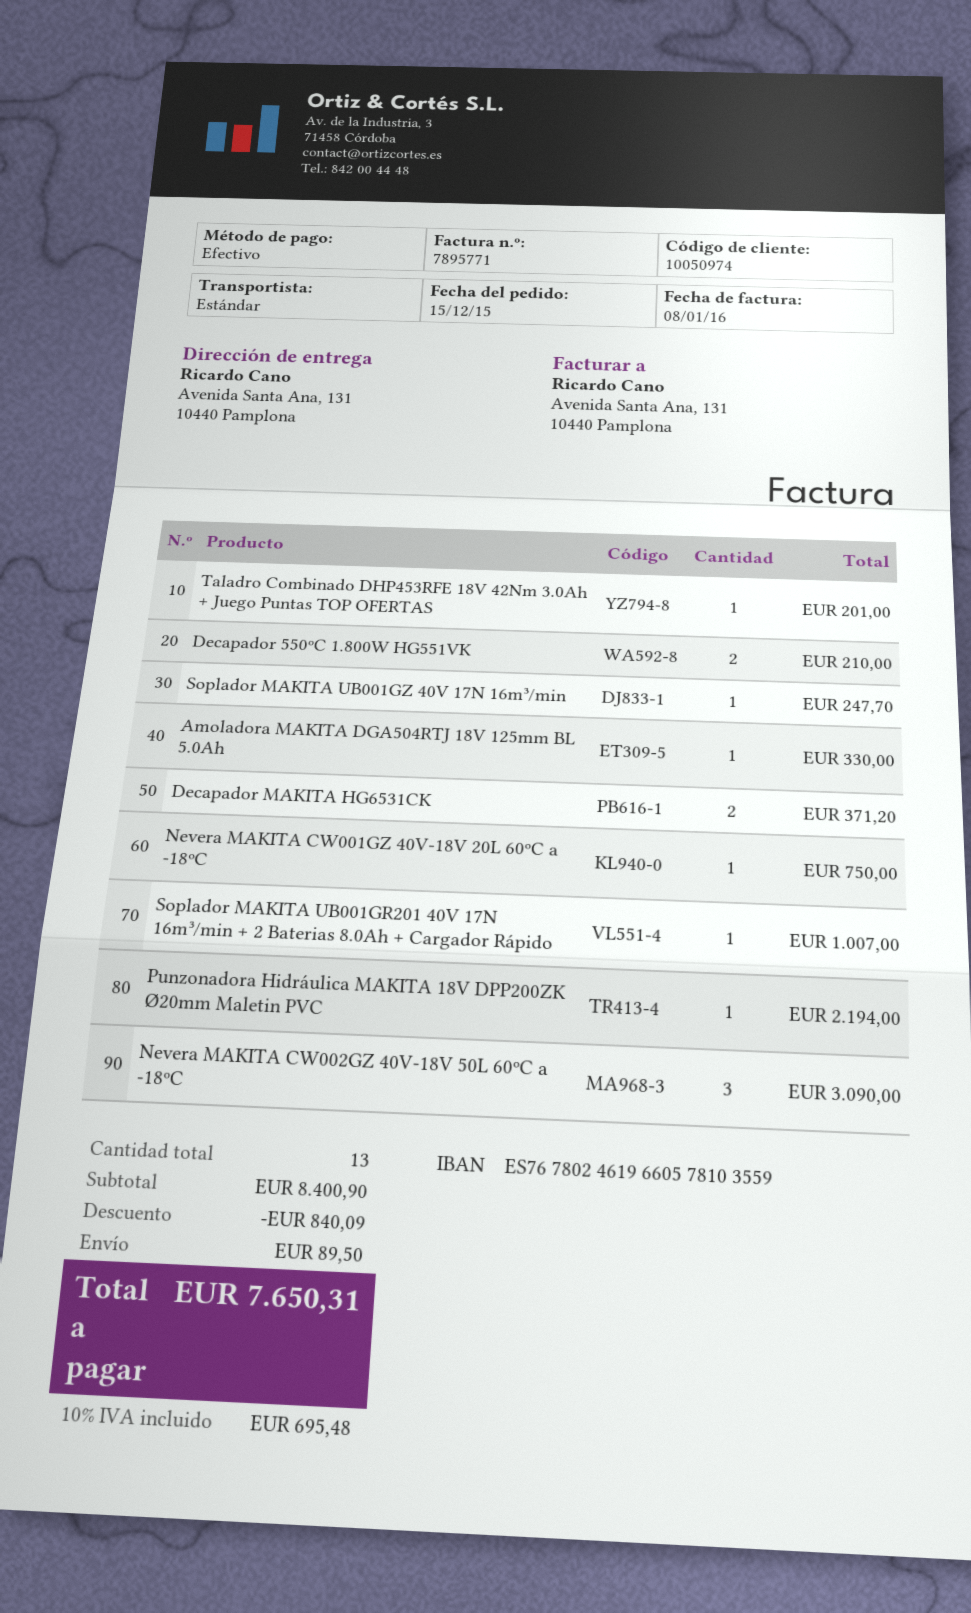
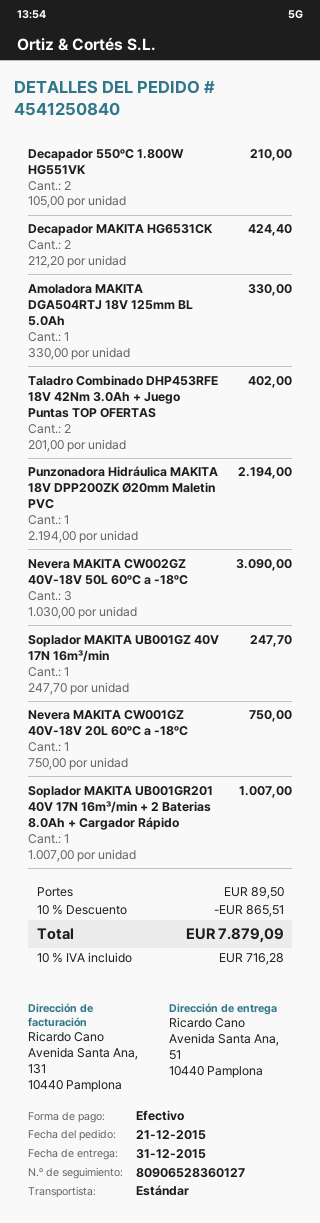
order date: 2015-12-15 -> 2015-12-21
ship to: Avenida Santa Ana, 131, 10440 Pamplona -> Avenida Santa Ana, 51, 10440 Pamplona
Taladro Combinado DHP453RFE 18V 42Nm 3.0Ah + Juego Puntas TOP OFERTAS: 1 for 201.00 -> 2 for 402.00
Decapador MAKITA HG6531CK: 2 for 371.20 -> 2 for 424.40
discount: 840.09 -> 865.51
tax: 10% = 695.48 -> 10% = 716.28
total: 7650.31 -> 7879.09

